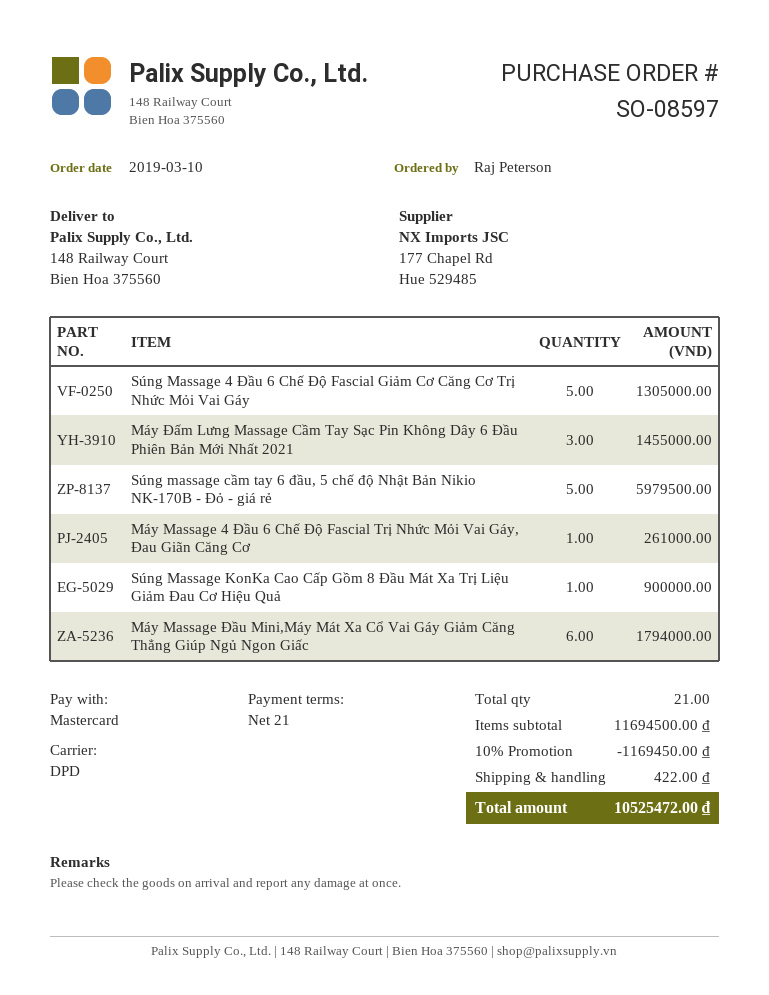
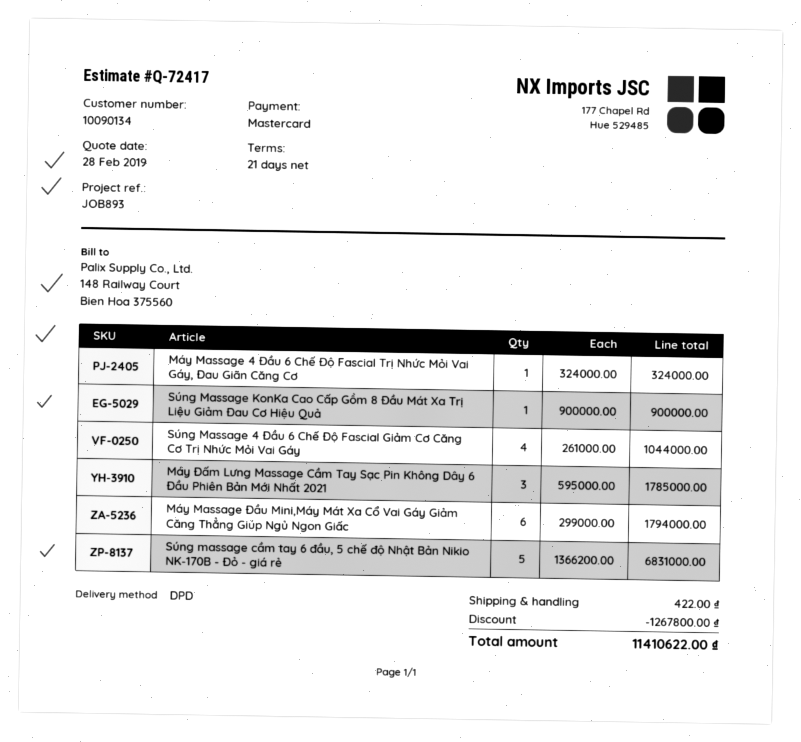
Súng Massage 4 Đầu 6 Chế Độ Fascial Giảm Cơ Căng Cơ Trị Nhức Mỏi Vai Gáy: 5 for 1305000.00 -> 4 for 1044000.00
Máy Đấm Lưng Massage Cầm Tay Sạc Pin Không Dây 6 Đầu Phiên Bản Mới Nhất 2021: 3 for 1455000.00 -> 3 for 1785000.00
Súng massage cầm tay 6 đầu, 5 chế độ Nhật Bản Nikio NK-170B - Đỏ - giá rẻ: 5 for 5979500.00 -> 5 for 6831000.00
Máy Massage 4 Đầu 6 Chế Độ Fascial Trị Nhức Mỏi Vai Gáy, Đau Giãn Căng Cơ: 1 for 261000.00 -> 1 for 324000.00
discount: 1169450.00 -> 1267800.00
total: 10525472.00 -> 11410622.00

